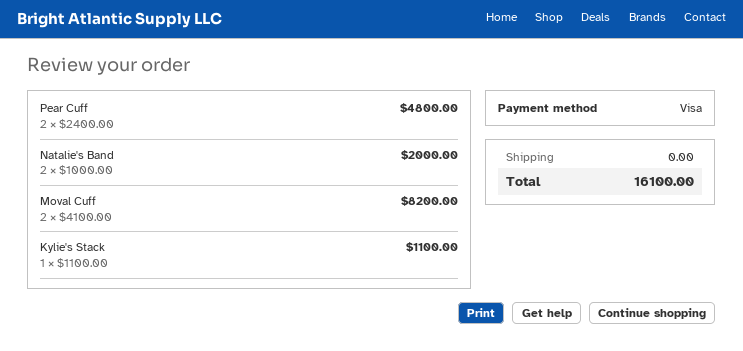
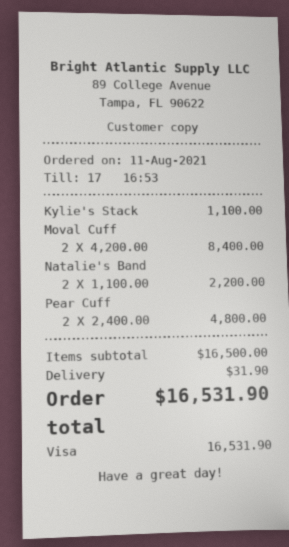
Natalie's Band: 2 x 1000.00 = 2000.00 -> 2 x 1100.00 = 2200.00
Moval Cuff: 2 x 4100.00 = 8200.00 -> 2 x 4200.00 = 8400.00
shipping: 0.00 -> 31.90
total: 16100.00 -> 16531.90

